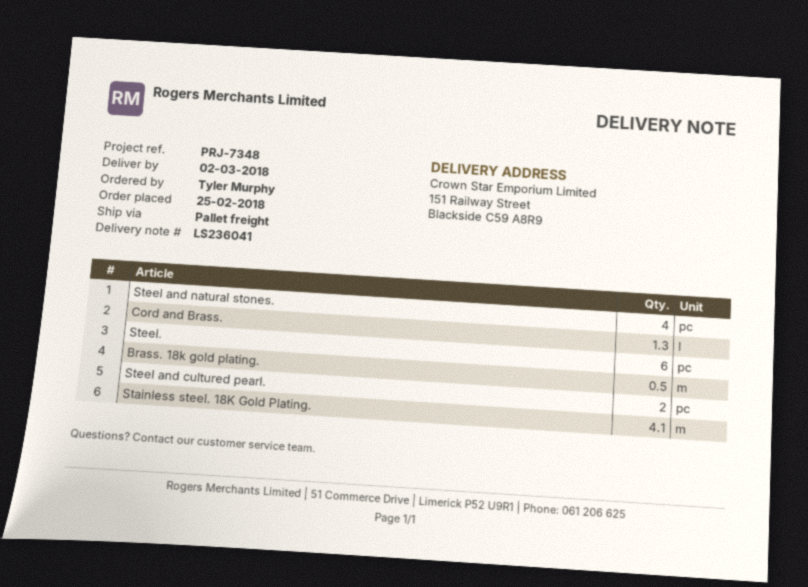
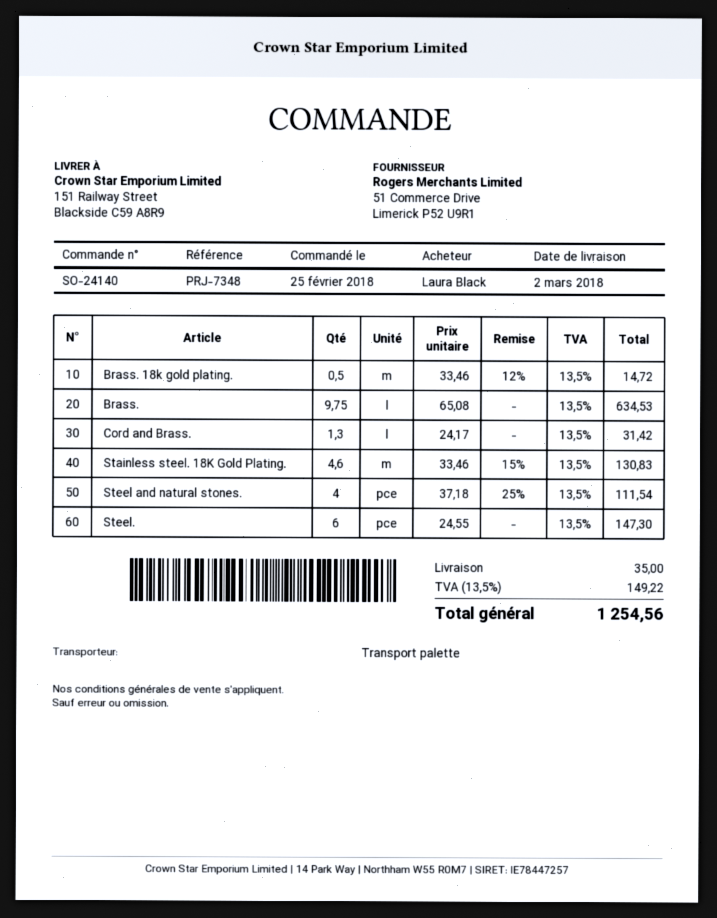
ordered by: Tyler Murphy -> Laura Black
Steel and cultured pearl.: 2 -> none
Stainless steel. 18K Gold Plating.: 4.1 -> 4.6
Brass.: none -> 9.75

